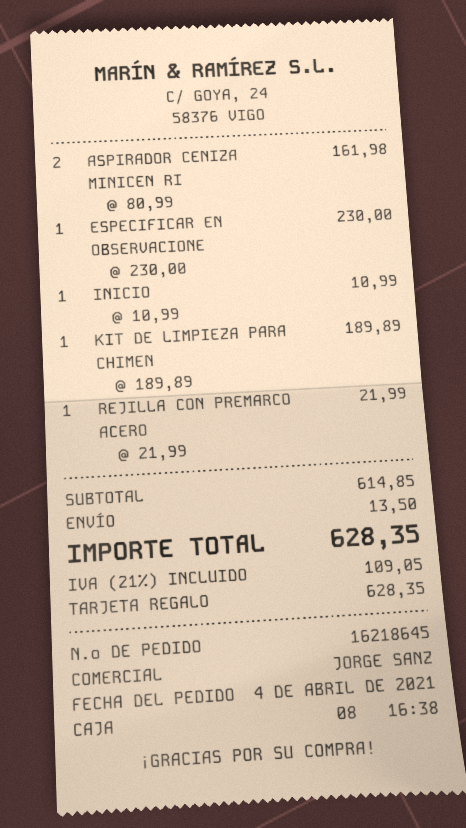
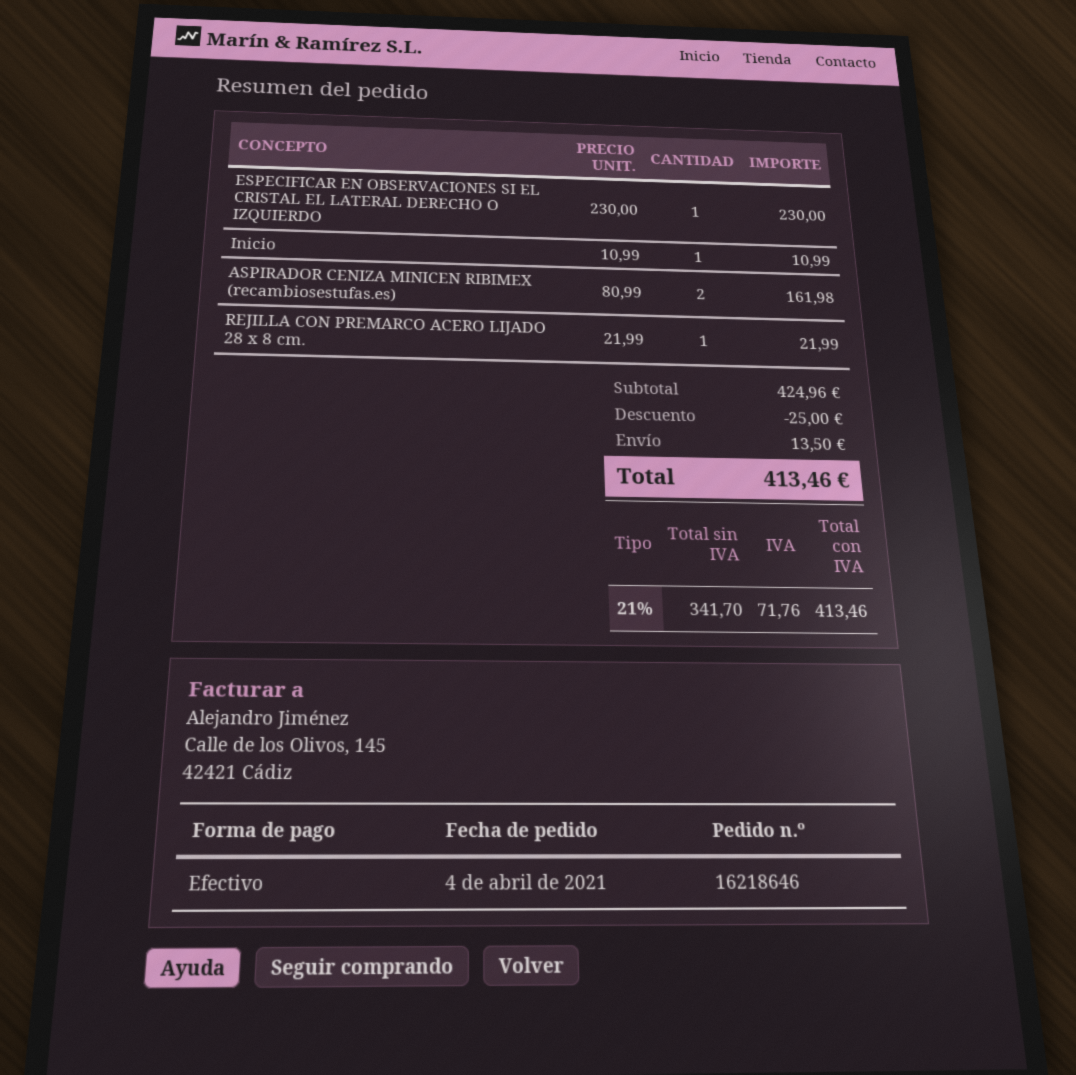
order number: 16218645 -> 16218646
payment method: gift card -> cash
KIT DE LIMPIEZA PARA CHIMEN: 1 x 189.89 = 189.89 -> none
subtotal: 614.85 -> 424.96
discount: none -> 25.00
tax: 21% = 109.05 -> 21% = 71.76
total: 628.35 -> 413.46

